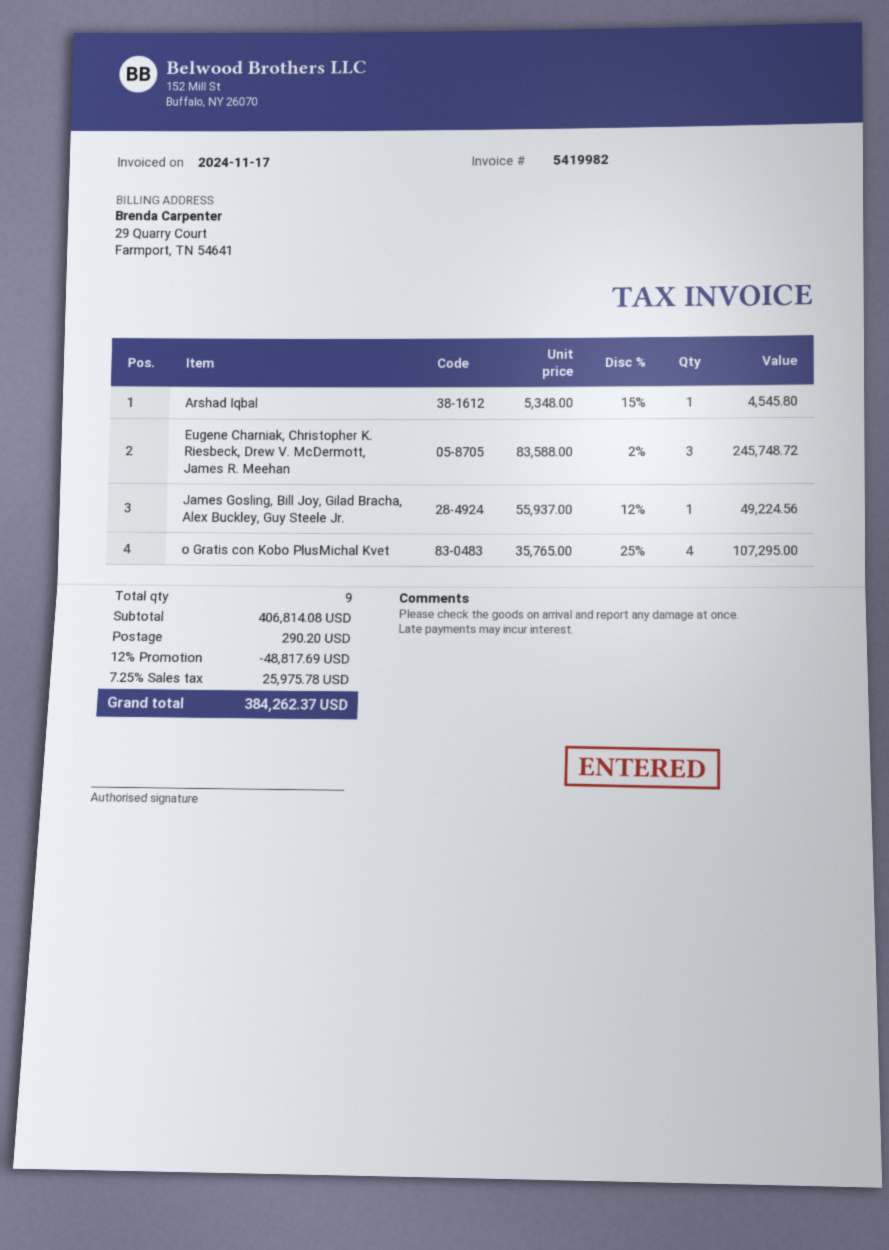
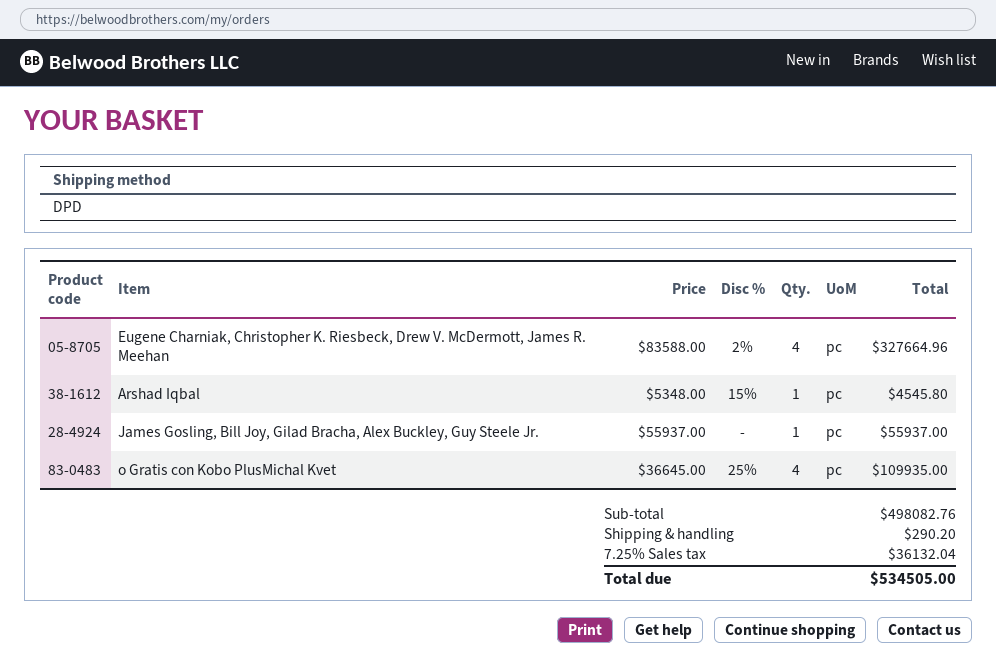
Eugene Charniak, Christopher K. Riesbeck, Drew V. McDermott, James R. Meehan: 3 x 83588.00 - 2% = 245748.72 -> 4 x 83588.00 - 2% = 327664.96
James Gosling, Bill Joy, Gilad Bracha, Alex Buckley, Guy Steele Jr.: 1 x 55937.00 - 12% = 49224.56 -> 1 x 55937.00 = 55937.00
o Gratis con Kobo PlusMichal Kvet: 4 x 35765.00 - 25% = 107295.00 -> 4 x 36645.00 - 25% = 109935.00
subtotal: 406814.08 -> 498082.76
discount: 12% = 48817.69 -> none
tax: 7.25% = 25975.78 -> 7.25% = 36132.04
total: 384262.37 -> 534505.00

